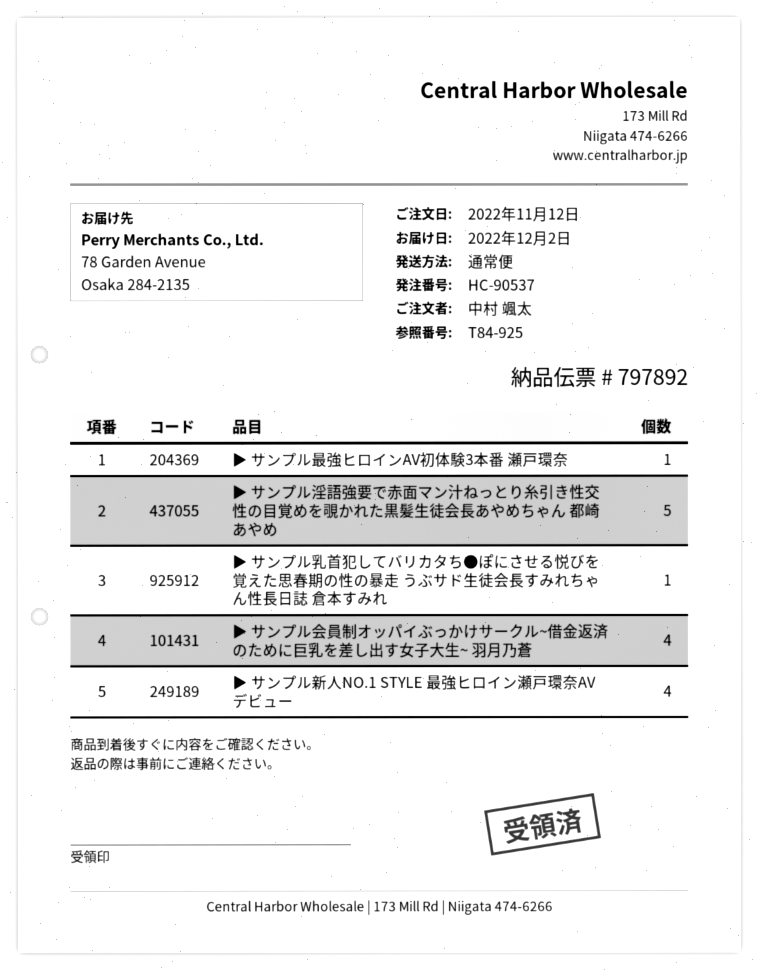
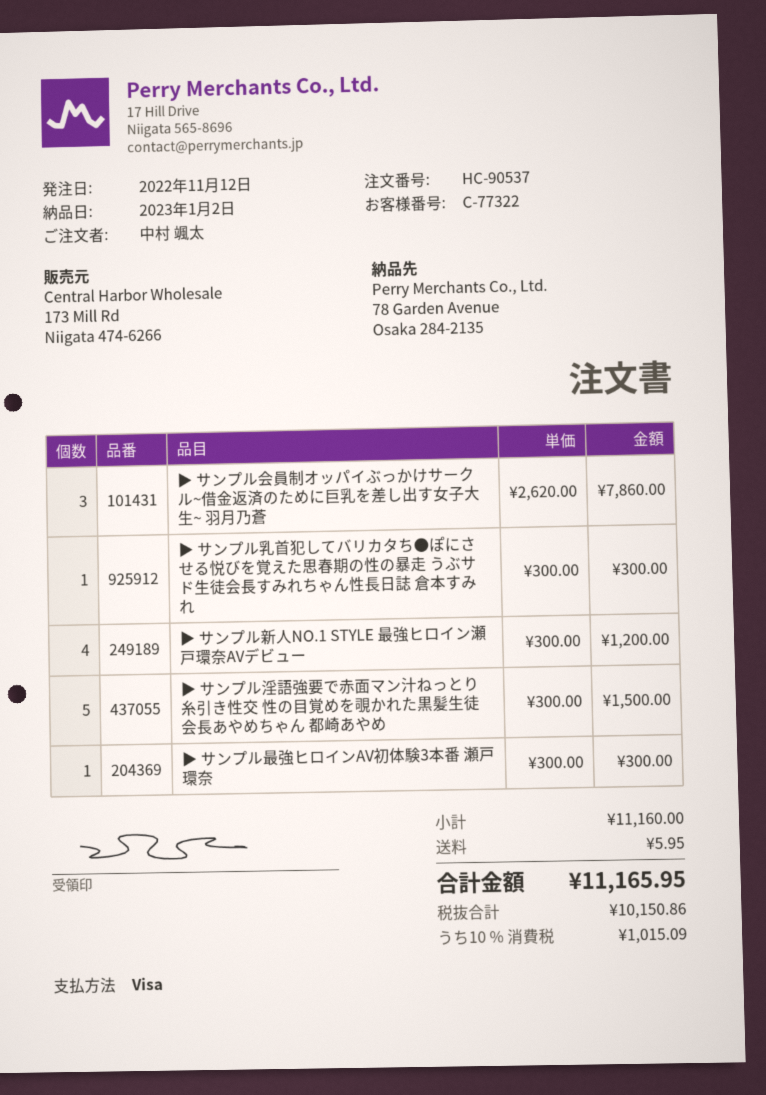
delivery date: 2022-12-02 -> 2023-01-02
▶ サンプル会員制オッパイぶっかけサークル~借金返済のために巨乳を差し出す女子大生~ 羽月乃蒼: 4 -> 3

